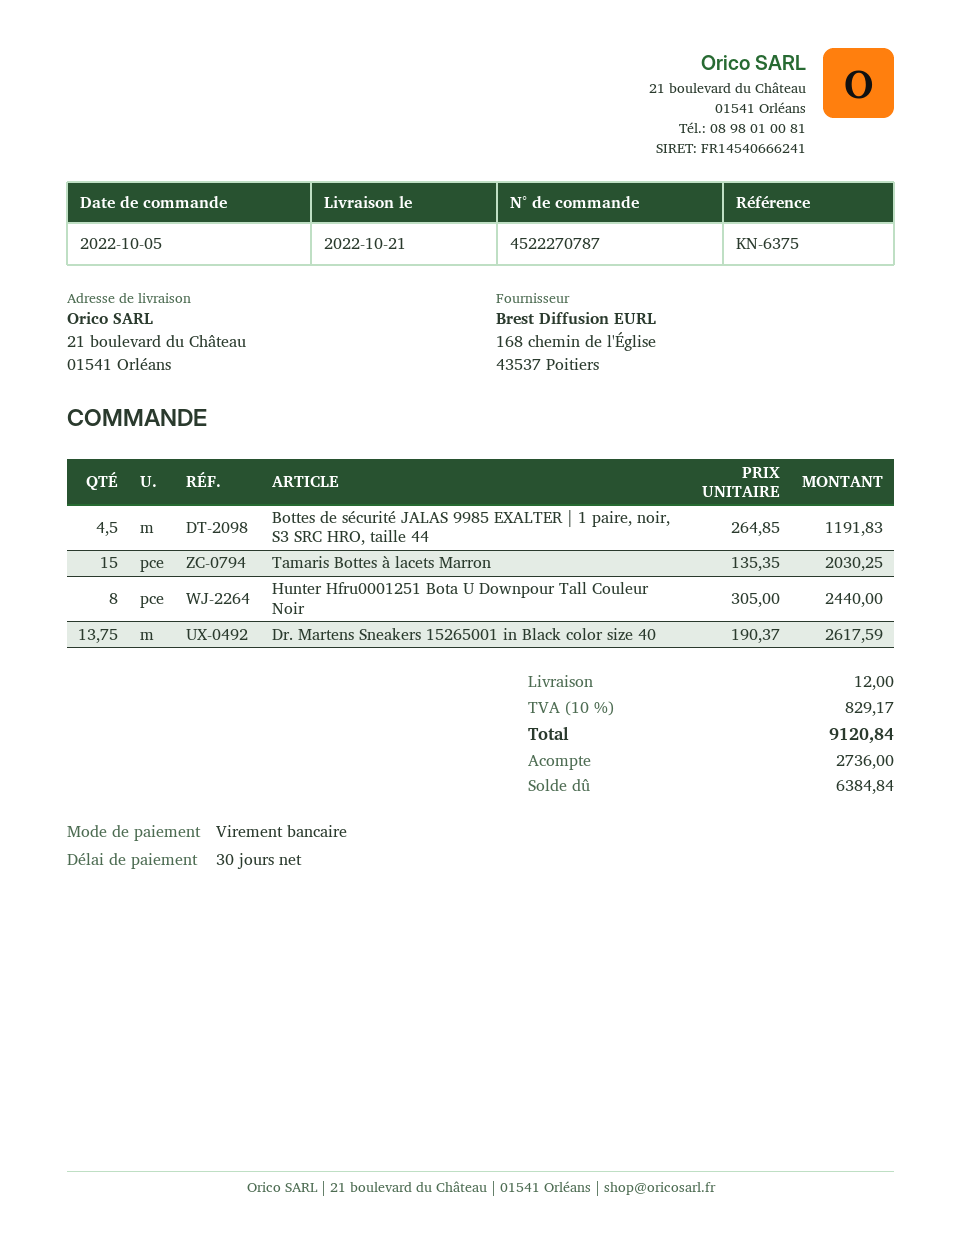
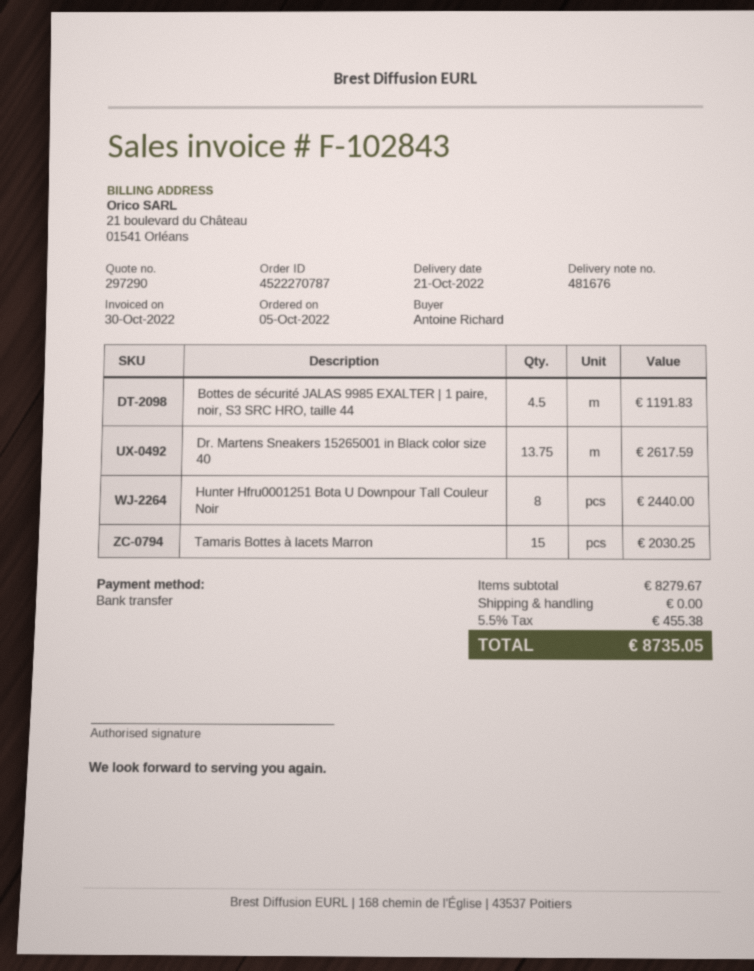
shipping: 12.00 -> 0.00
tax: 10% = 829.17 -> 5.5% = 455.38
total: 9120.84 -> 8735.05

